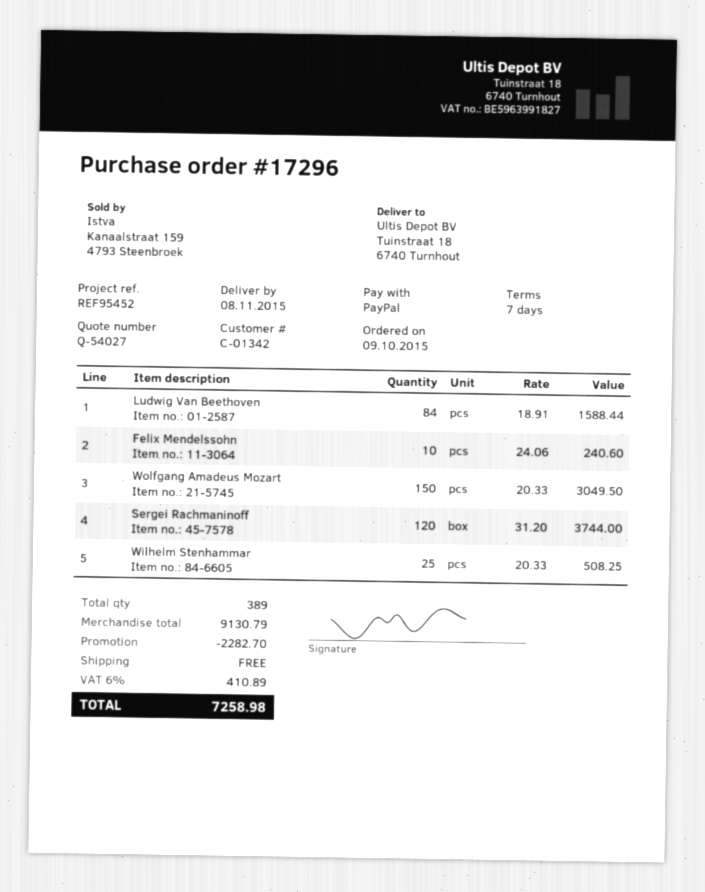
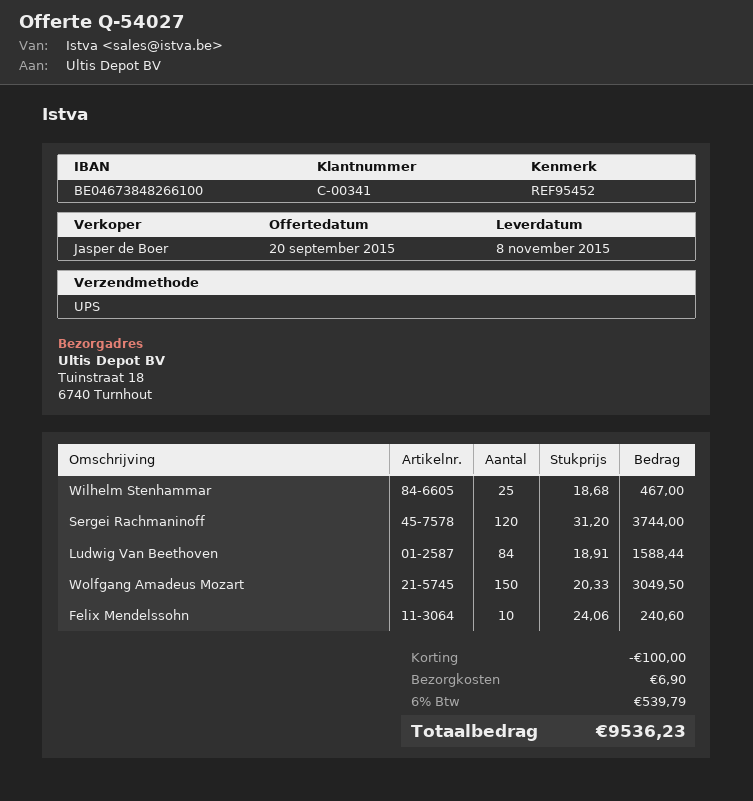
customer number: C-01342 -> C-00341
Wilhelm Stenhammar: 25 x 20.33 = 508.25 -> 25 x 18.68 = 467.00
discount: 2282.70 -> 100.00
shipping: 0.00 -> 6.90
tax: 6% = 410.89 -> 6% = 539.79
total: 7258.98 -> 9536.23

